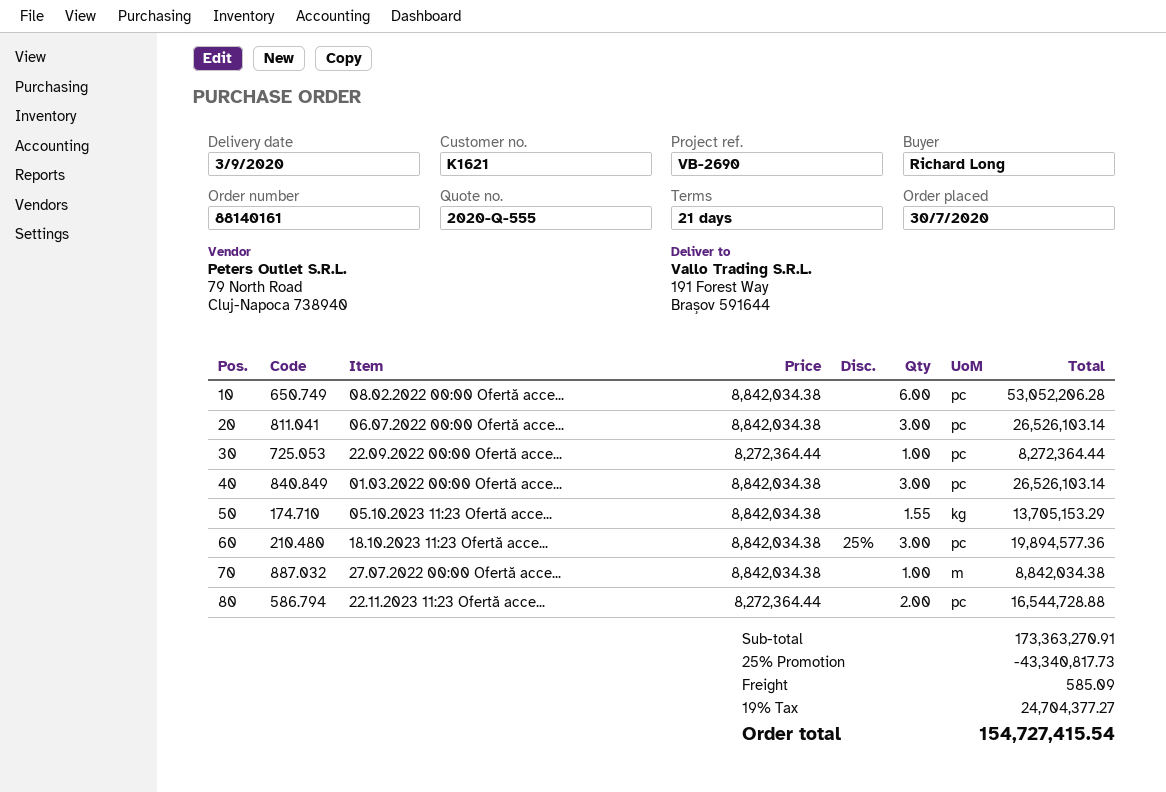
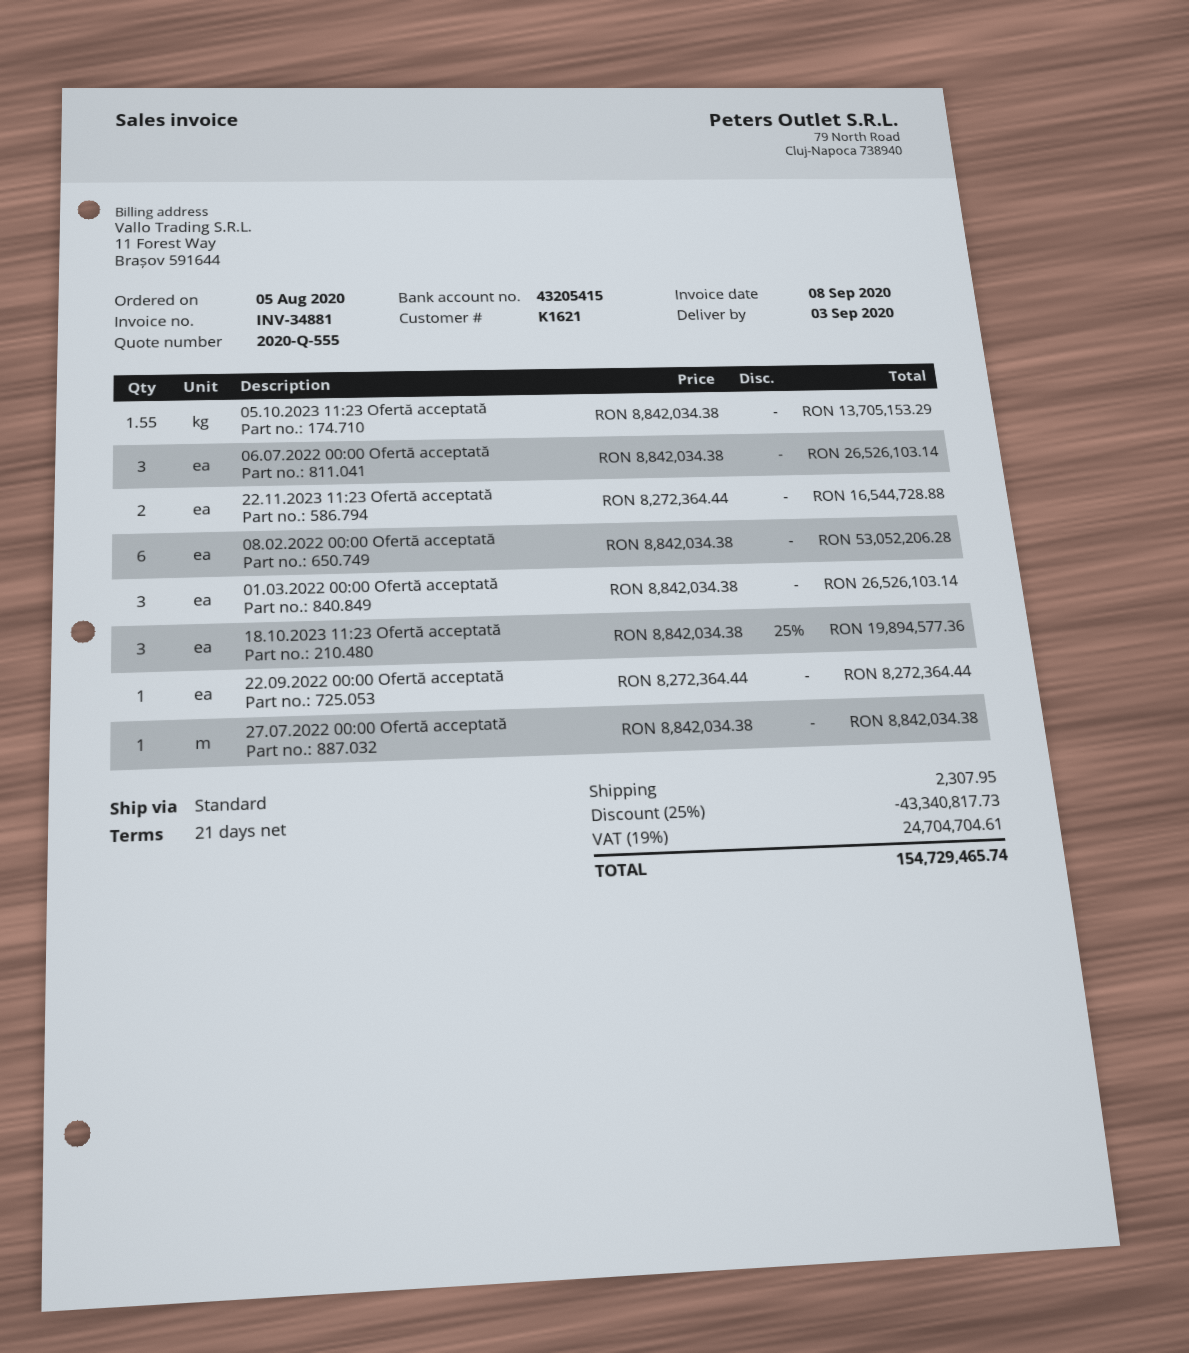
order date: 2020-07-30 -> 2020-08-05
shipping: 585.09 -> 2307.95
tax: 19% = 24704377.27 -> 19% = 24704704.61
total: 154727415.54 -> 154729465.74

